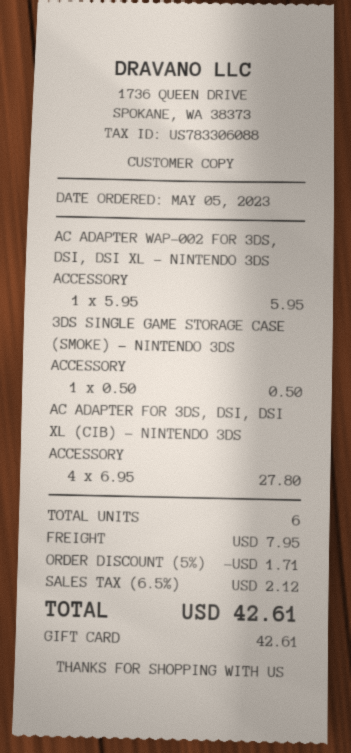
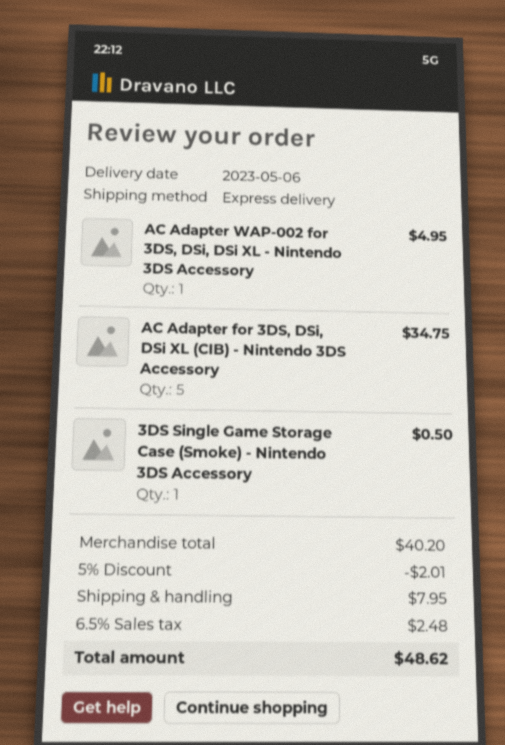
AC ADAPTER WAP-002 FOR 3DS, DSI, DSI XL - NINTENDO 3DS ACCESSORY: 1 for 5.95 -> 1 for 4.95
AC ADAPTER FOR 3DS, DSI, DSI XL (CIB) - NINTENDO 3DS ACCESSORY: 4 for 27.80 -> 5 for 34.75
discount: 5% = 1.71 -> 5% = 2.01
tax: 6.5% = 2.12 -> 6.5% = 2.48
total: 42.61 -> 48.62

